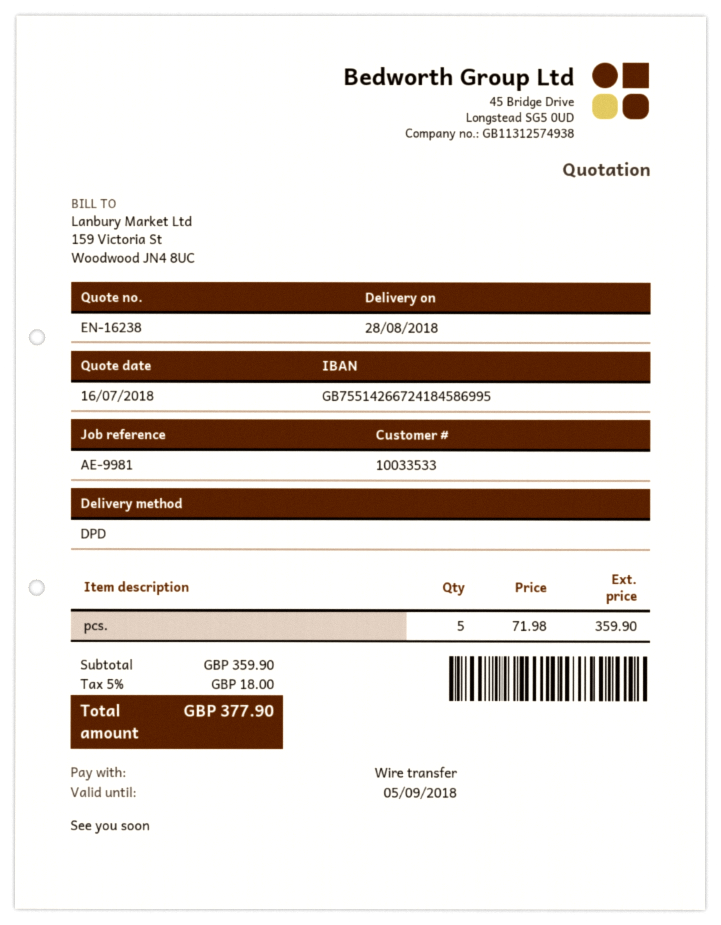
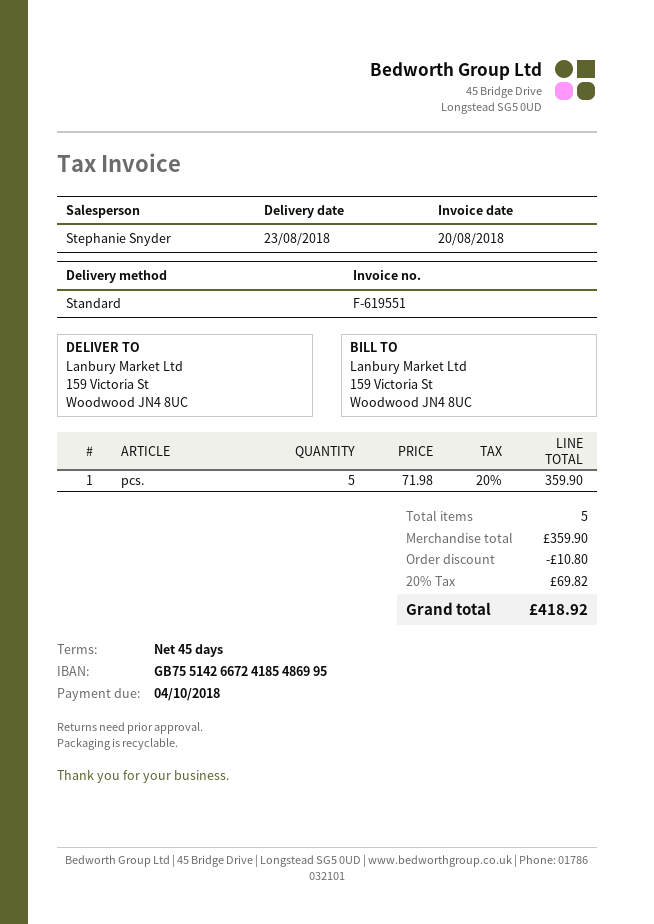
delivery date: 2018-08-28 -> 2018-08-23
bank account: GB75514266724184586995 -> GB75514266724185486995
shipping method: DPD -> standard
discount: none -> 10.80
tax: 5% = 18.00 -> 20% = 69.82
total: 377.90 -> 418.92

